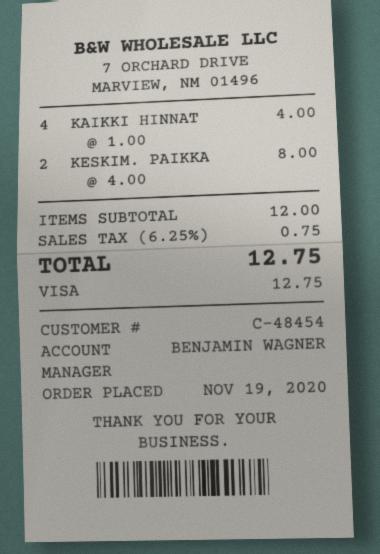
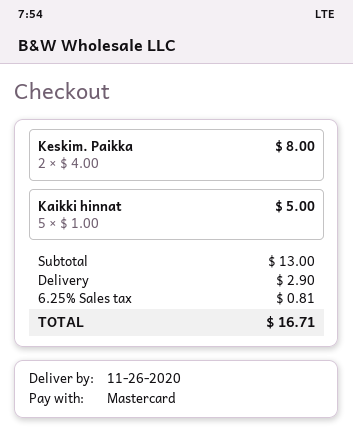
payment method: Visa -> Mastercard
KAIKKI HINNAT: 4 x 1.00 = 4.00 -> 5 x 1.00 = 5.00
subtotal: 12.00 -> 13.00
shipping: none -> 2.90
tax: 6.25% = 0.75 -> 6.25% = 0.81
total: 12.75 -> 16.71

